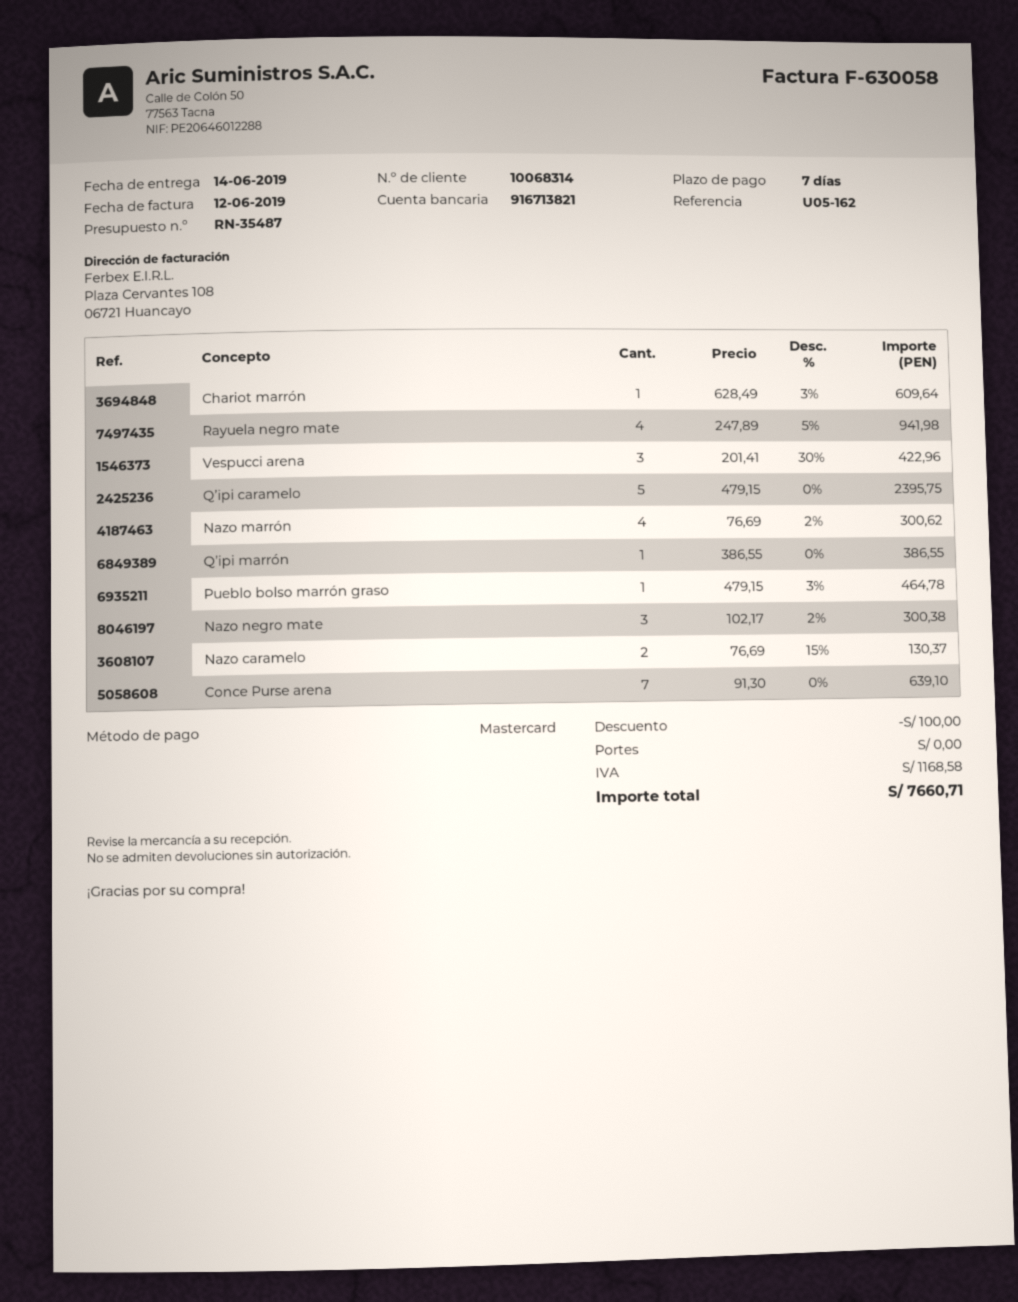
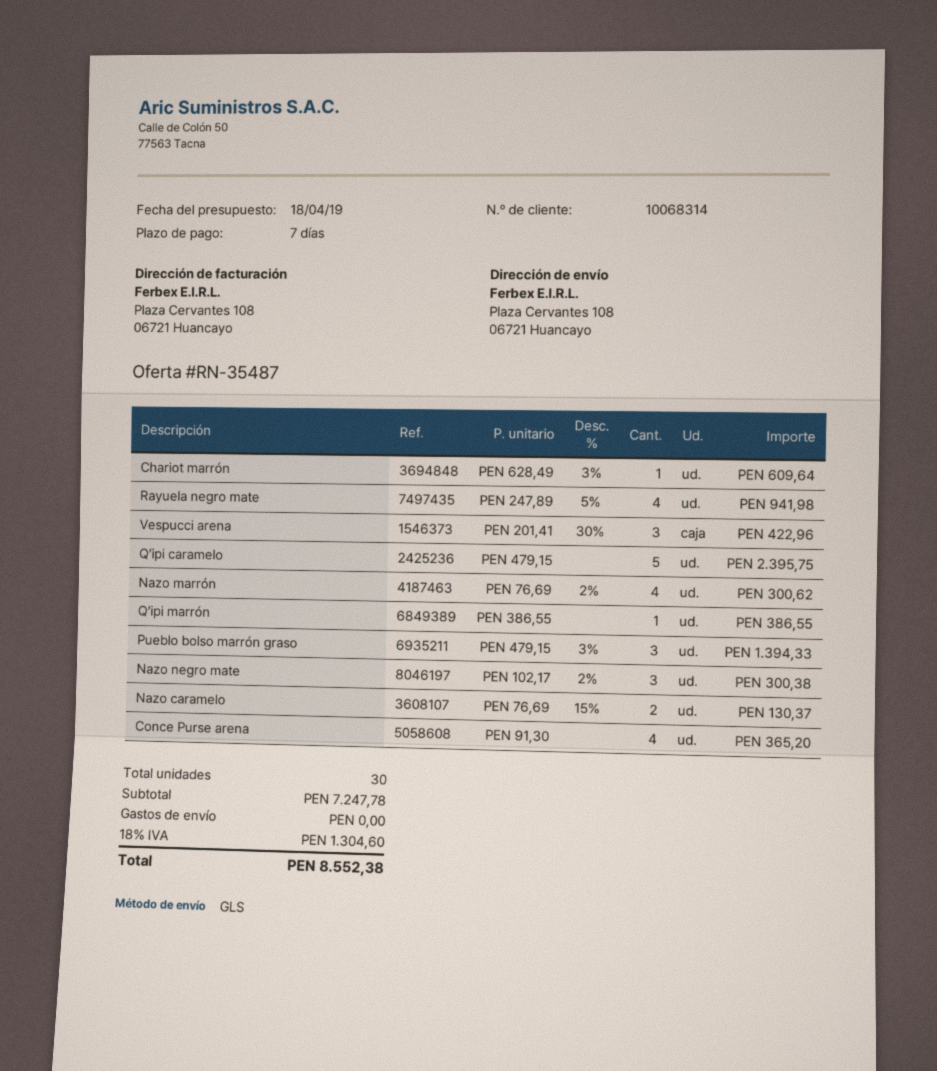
Pueblo bolso marrón graso: 1 x 479.15 - 3% = 464.78 -> 3 x 479.15 - 3% = 1394.33
Conce Purse arena: 7 x 91.30 = 639.10 -> 4 x 91.30 = 365.20
discount: 100.00 -> none
tax: 1168.58 -> 1304.60
total: 7660.71 -> 8552.38

